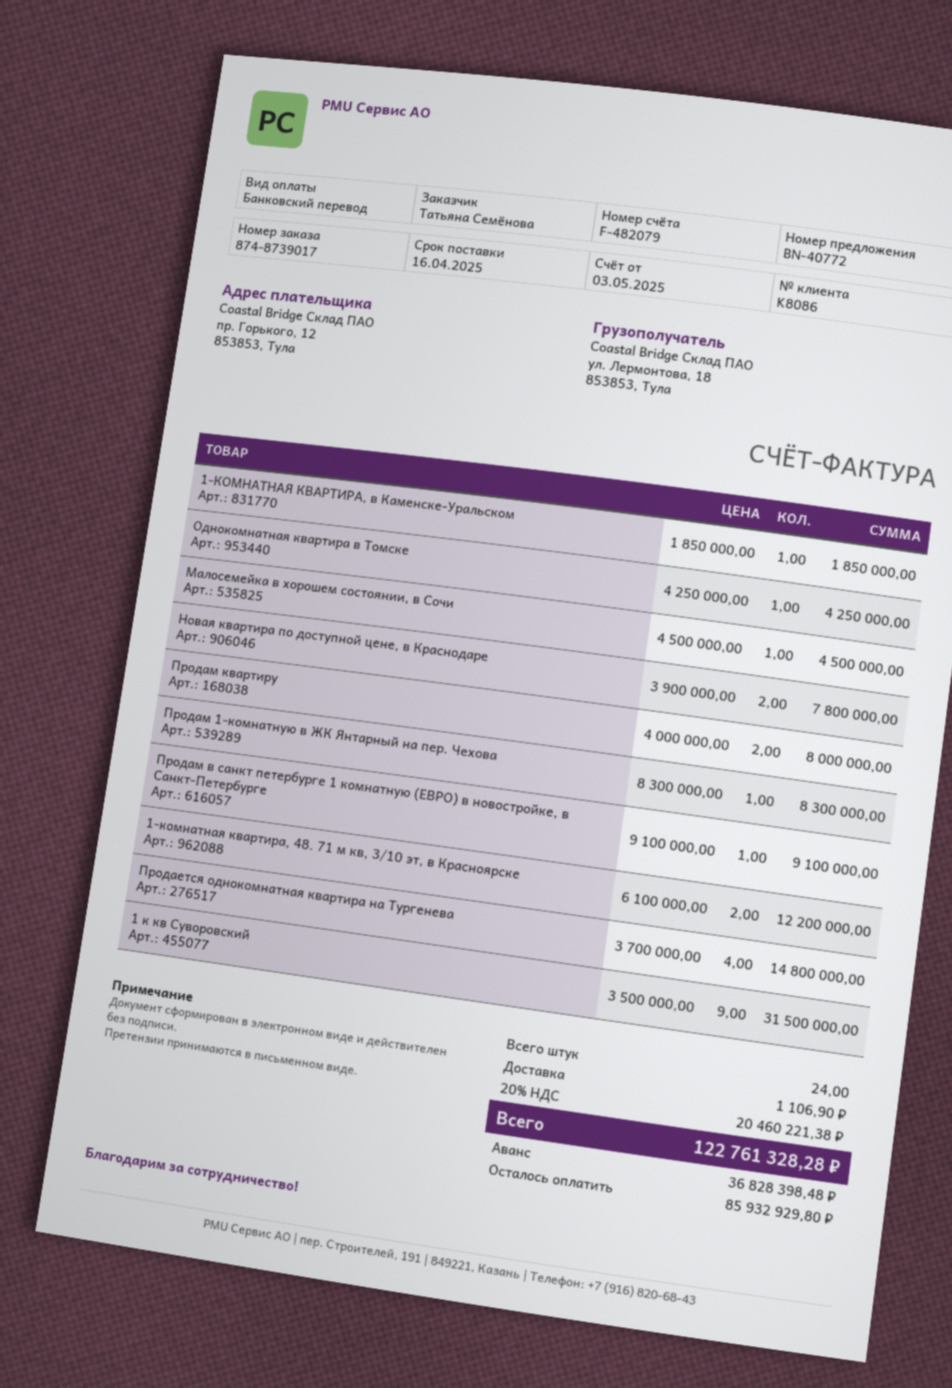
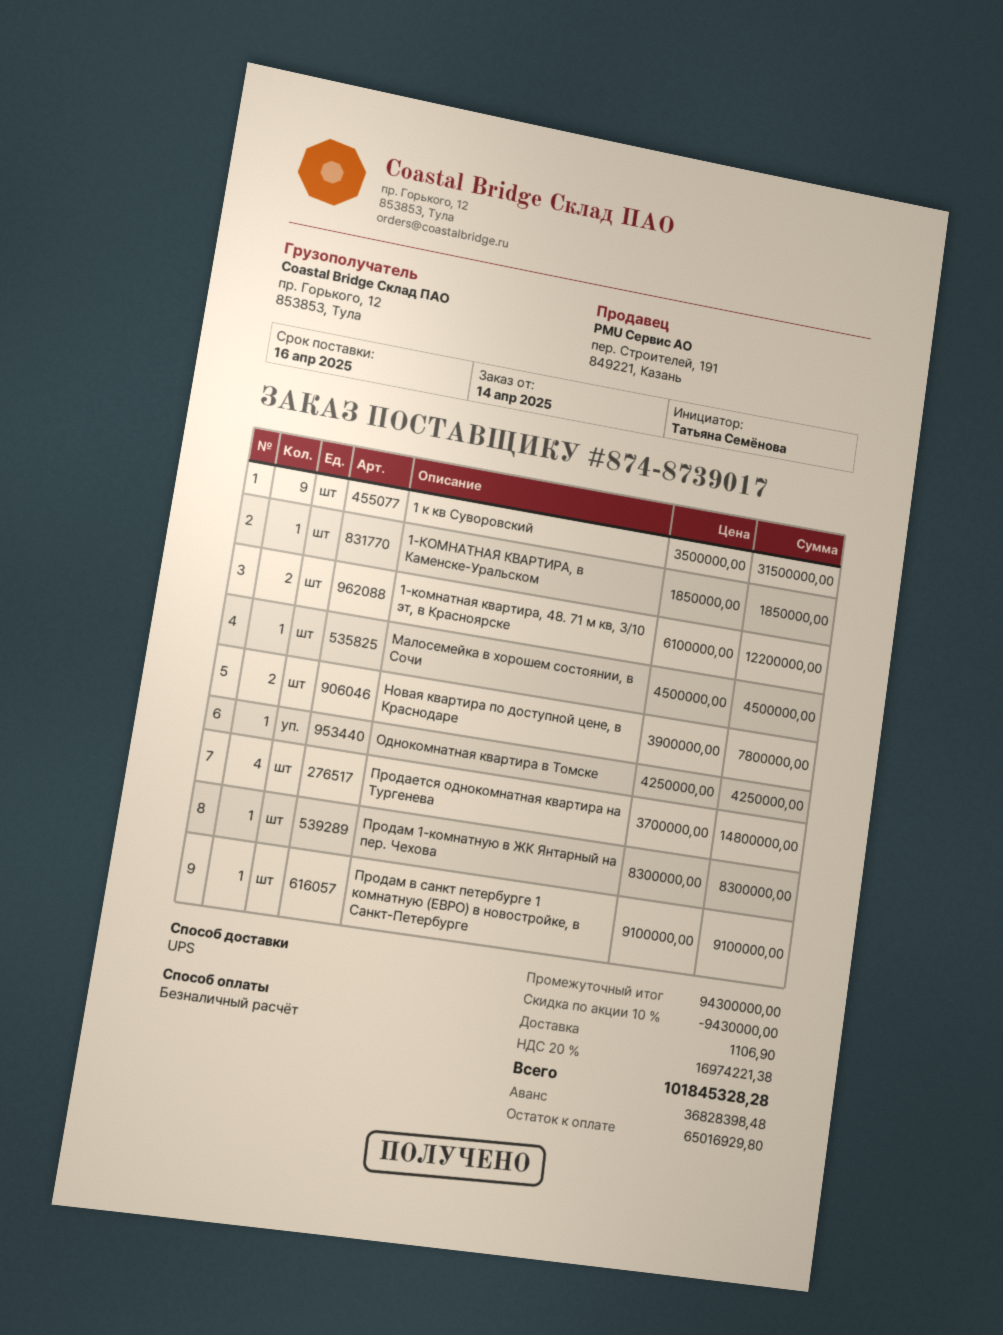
ship to: ул. Лермонтова, 18, 853853, Тула -> пр. Горького, 12, 853853, Тула
Продам квартиру: 2 x 4000000.00 = 8000000.00 -> none
discount: none -> 10% = 9430000.00
tax: 20% = 20460221.38 -> 20% = 16974221.38
total: 122761328.28 -> 101845328.28
balance: 85932929.80 -> 65016929.80

